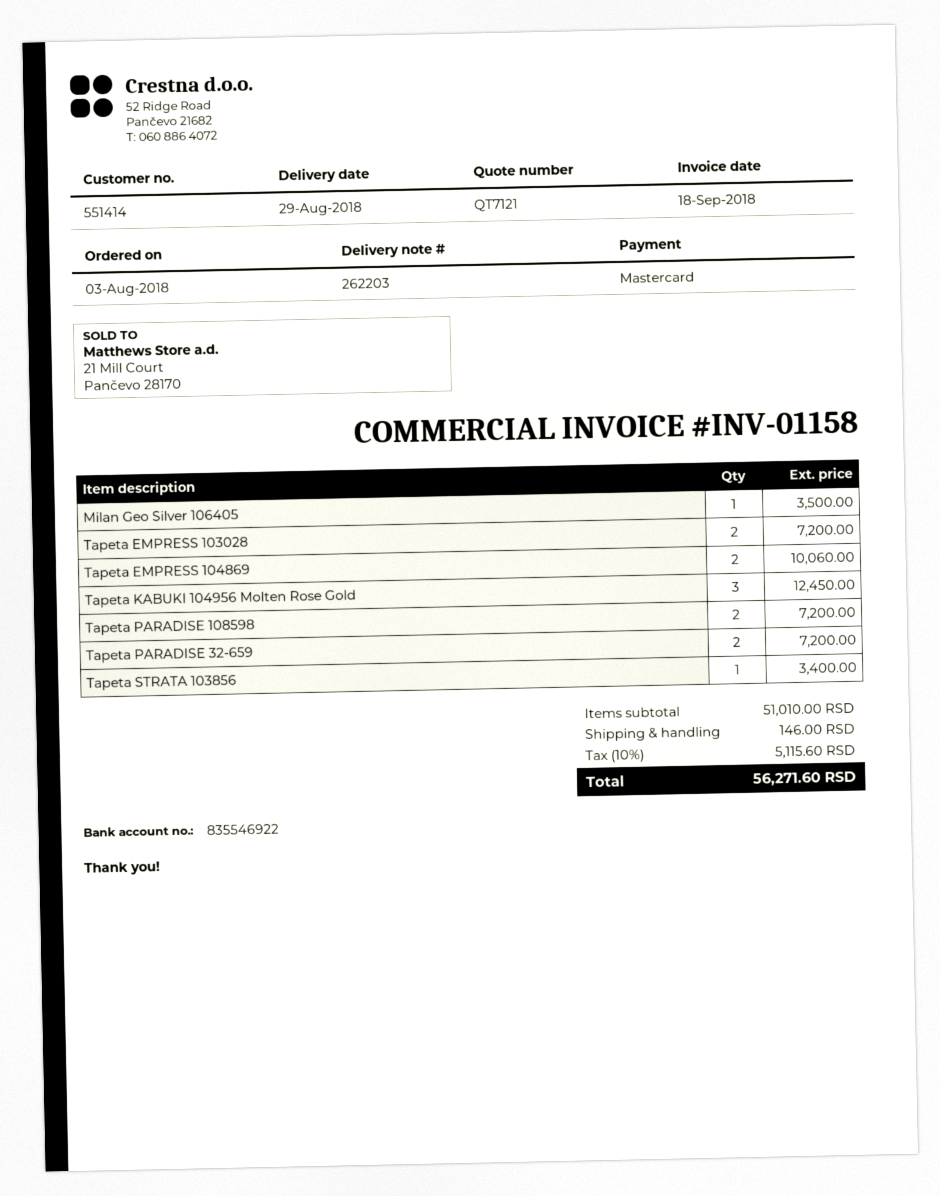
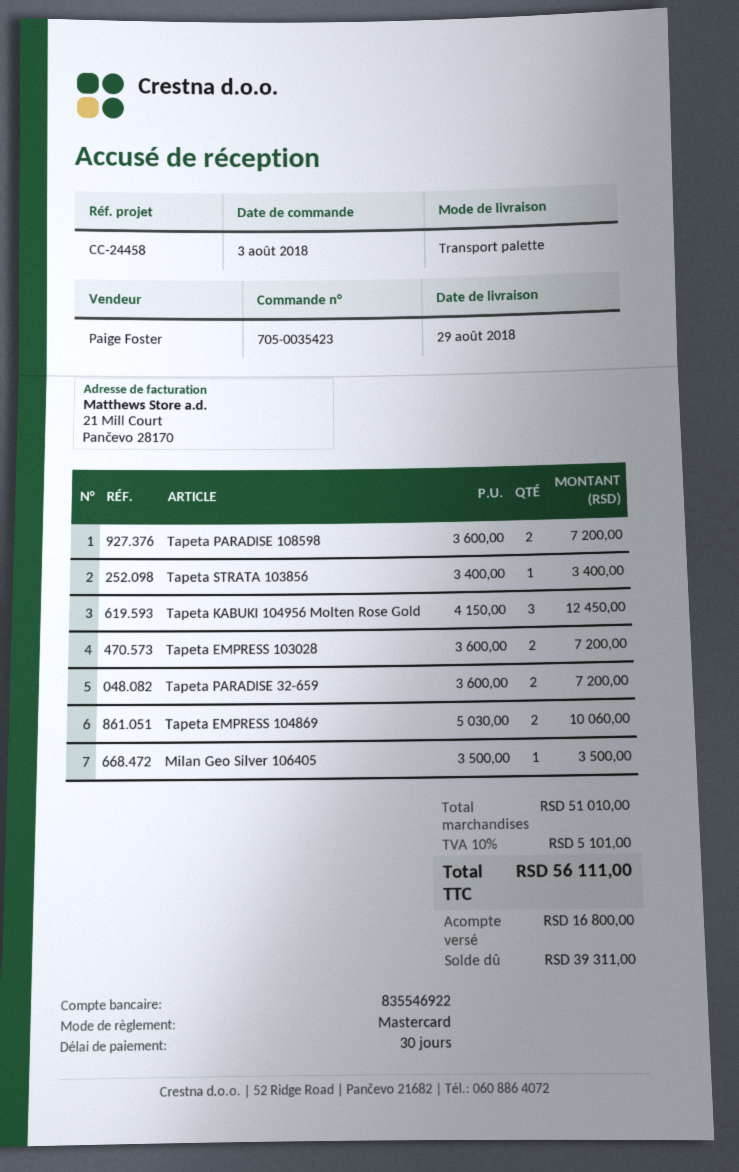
shipping: 146.00 -> none
tax: 10% = 5115.60 -> 10% = 5101.00
total: 56271.60 -> 56111.00

